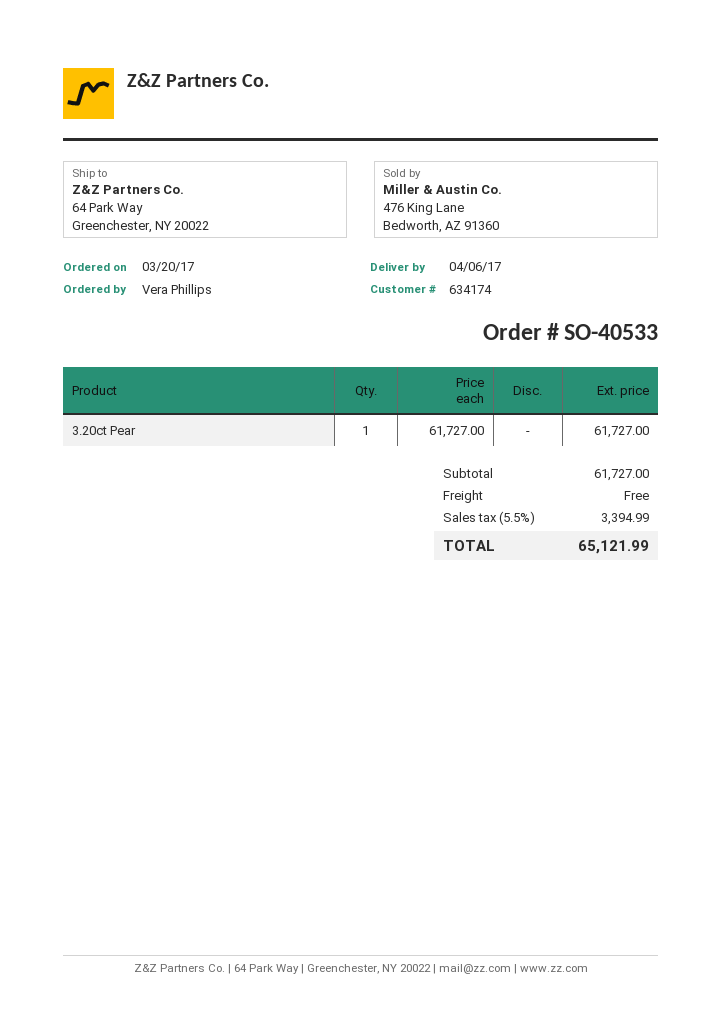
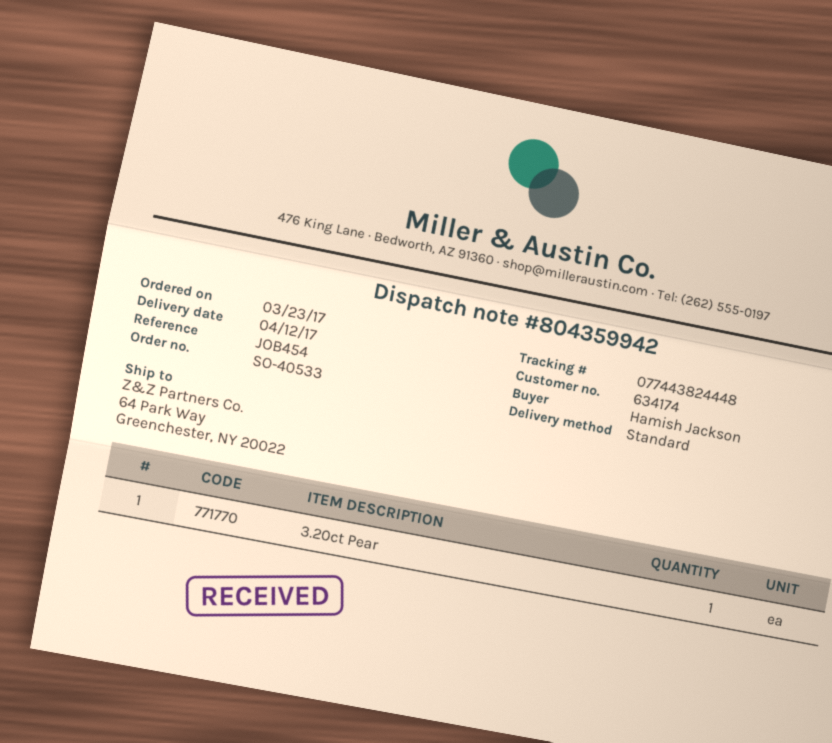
order date: 2017-03-20 -> 2017-03-23
delivery date: 2017-04-06 -> 2017-04-12
ordered by: Vera Phillips -> Hamish Jackson

